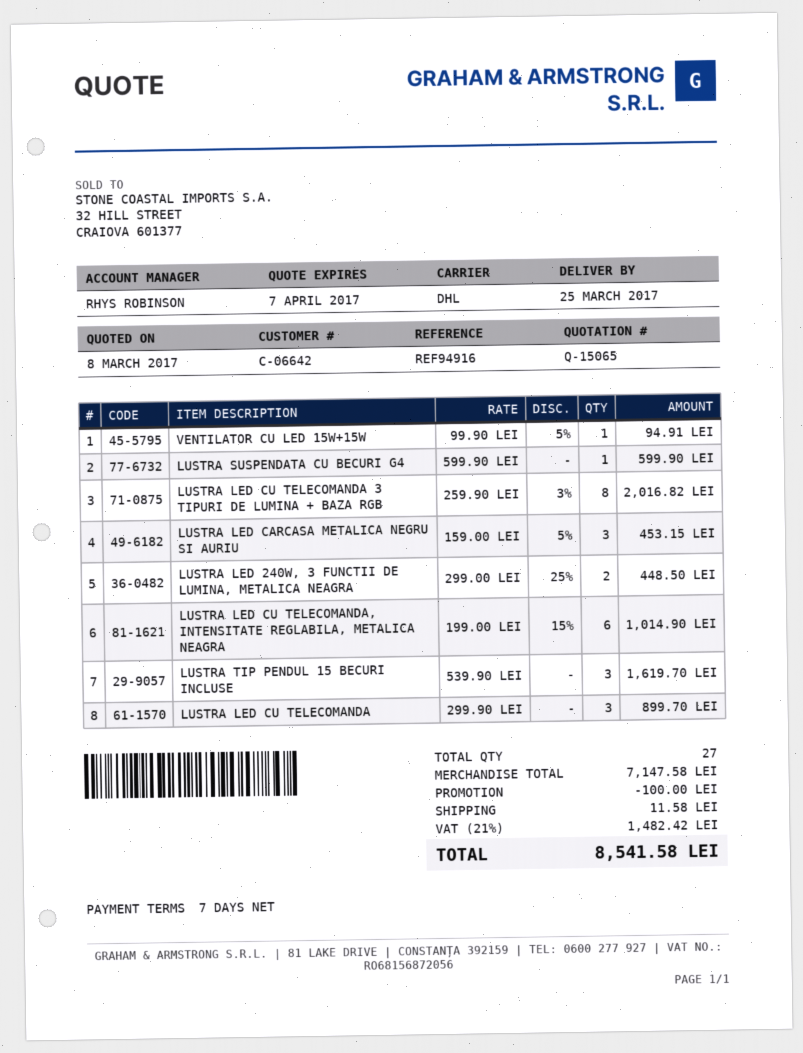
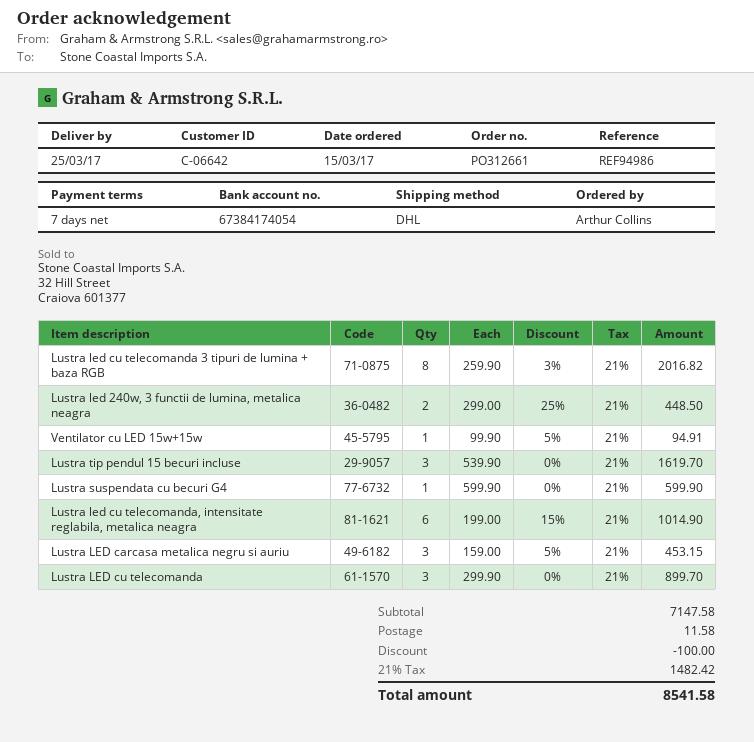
reference: REF94916 -> REF94986

